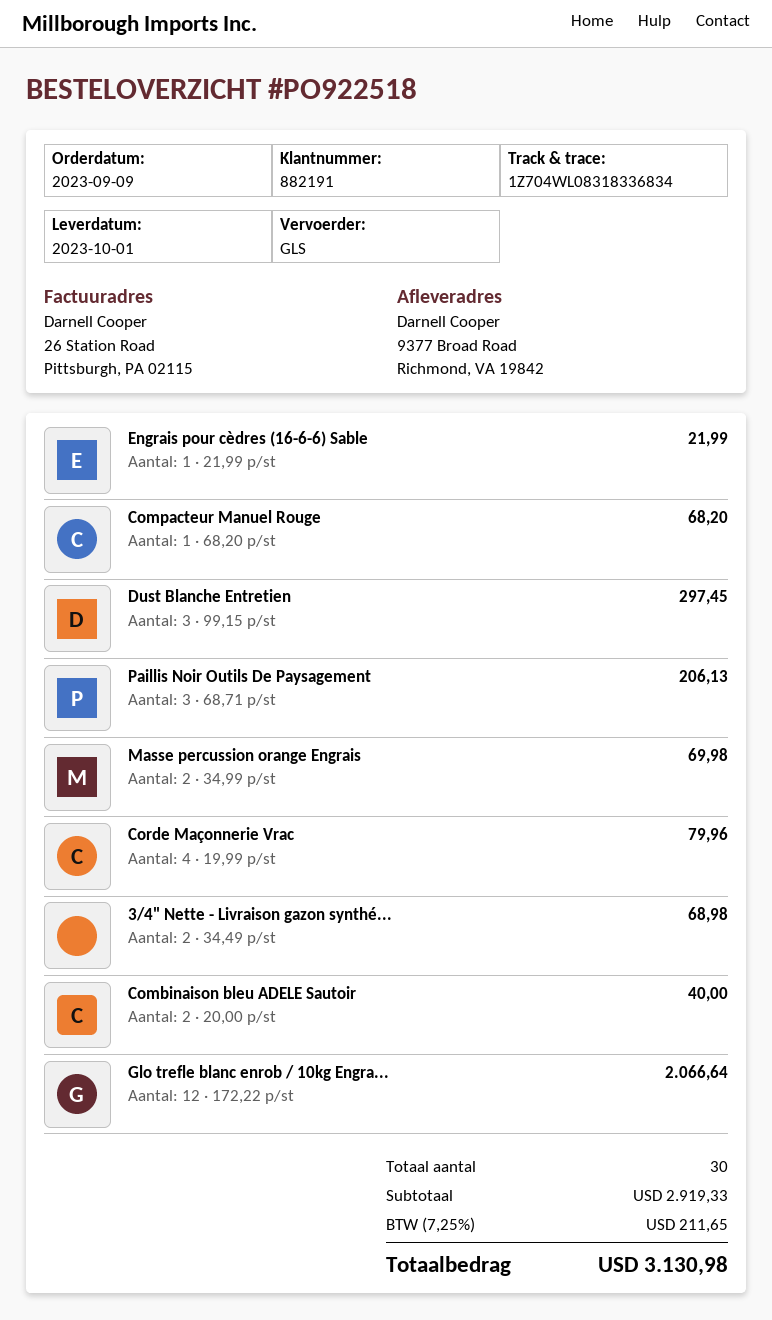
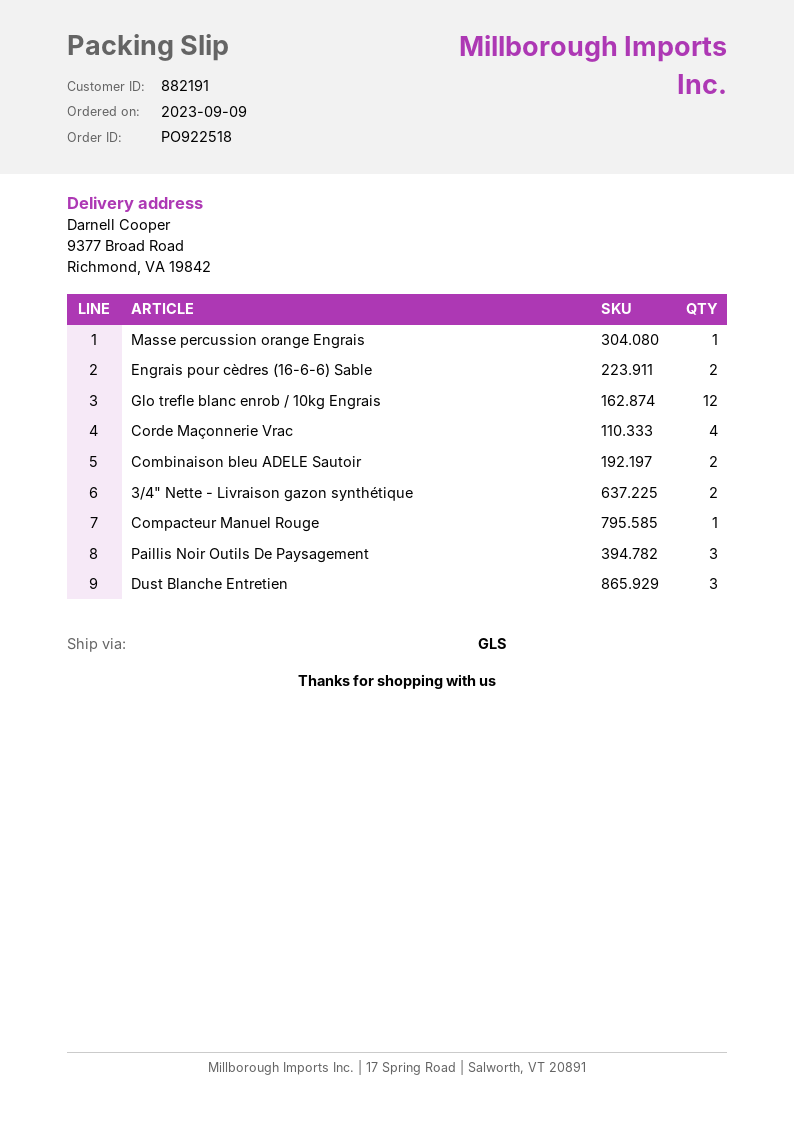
Engrais pour cèdres (16-6-6) Sable: 1 -> 2
Masse percussion orange Engrais: 2 -> 1

